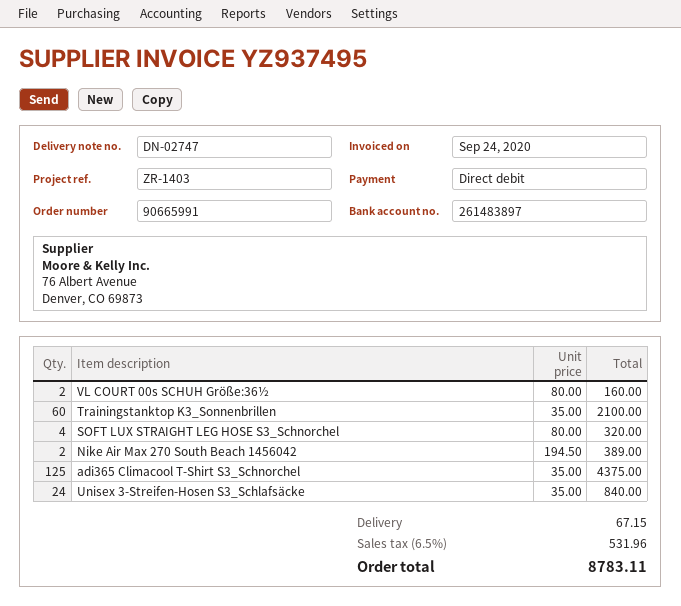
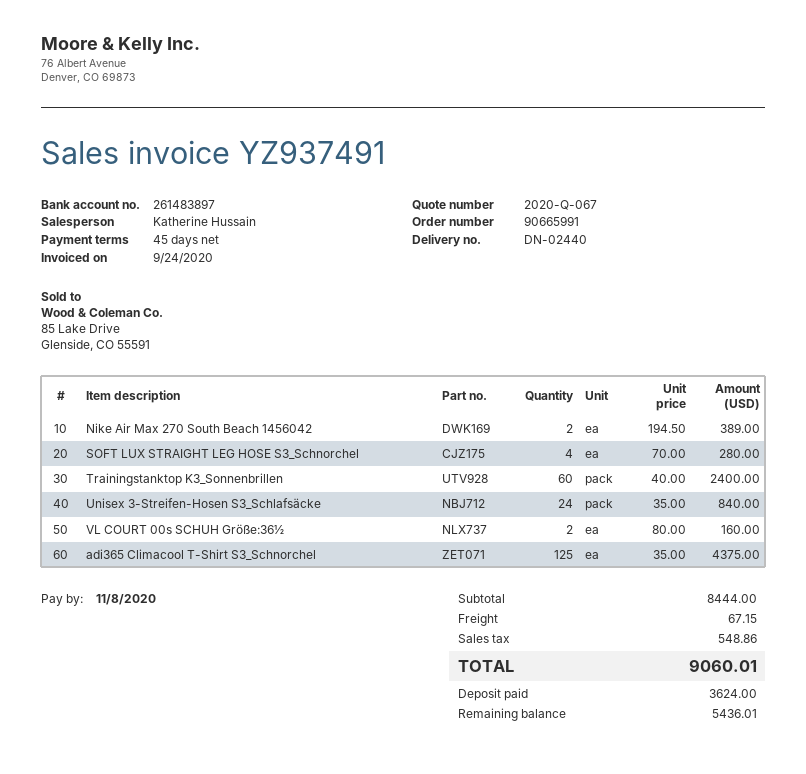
delivery note number: DN-02747 -> DN-02440
invoice number: YZ937495 -> YZ937491
Trainingstanktop K3_Sonnenbrillen: 60 x 35.00 = 2100.00 -> 60 x 40.00 = 2400.00
SOFT LUX STRAIGHT LEG HOSE S3_Schnorchel: 4 x 80.00 = 320.00 -> 4 x 70.00 = 280.00
tax: 531.96 -> 548.86
total: 8783.11 -> 9060.01

